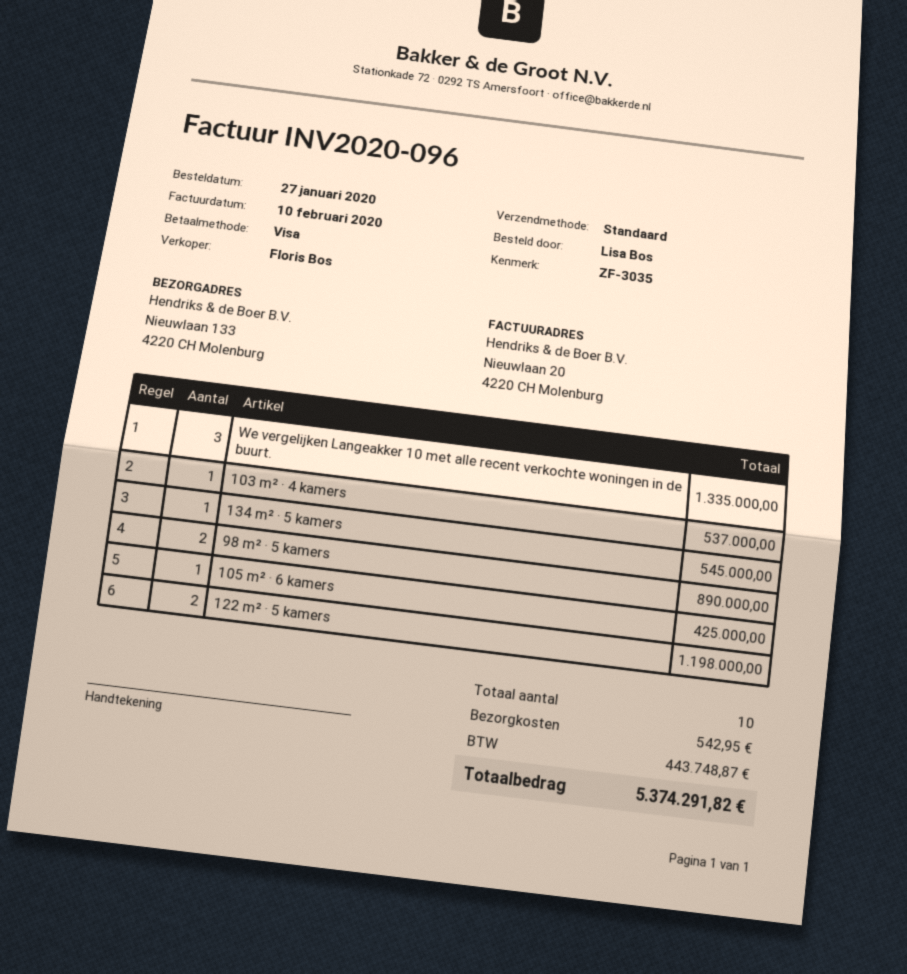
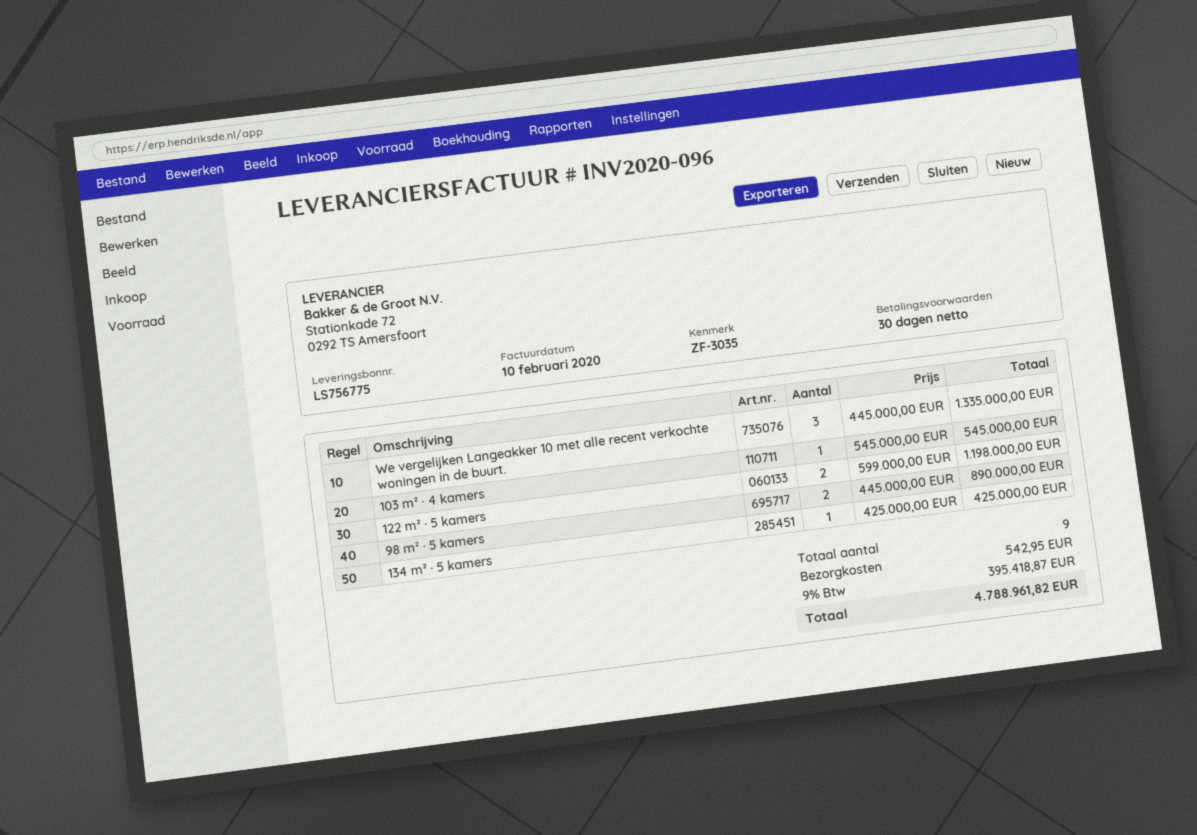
103 m² · 4 kamers: 1 for 537000.00 -> 1 for 545000.00
134 m² · 5 kamers: 1 for 545000.00 -> 1 for 425000.00
105 m² · 6 kamers: 1 for 425000.00 -> none
total quantity: 10 -> 9
tax: 443748.87 -> 395418.87
total: 5374291.82 -> 4788961.82

